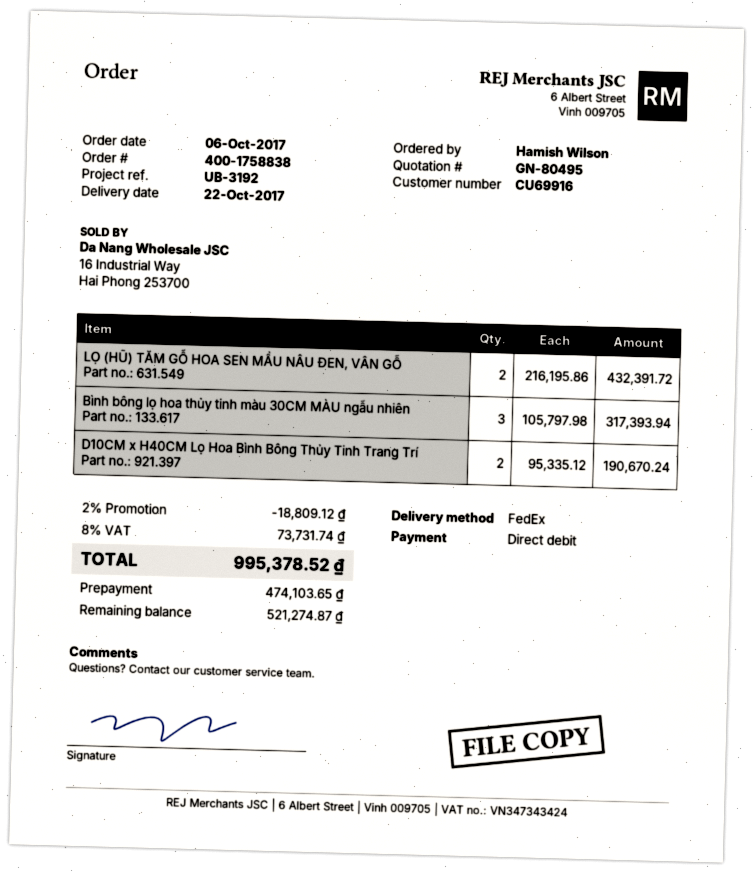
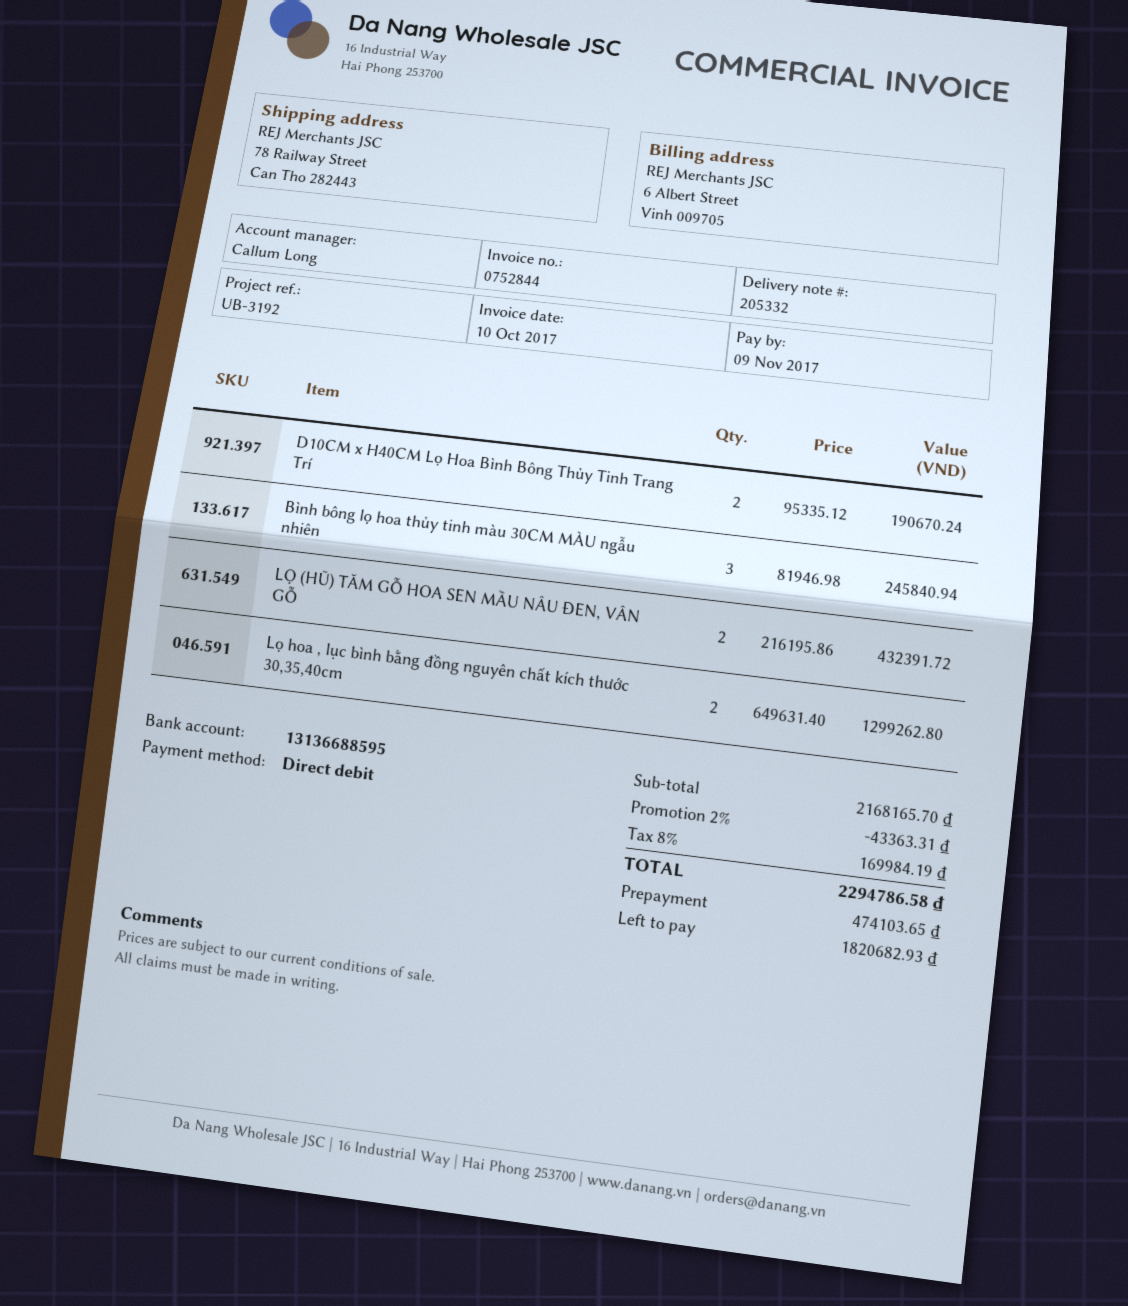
Bình bông lọ hoa thủy tinh màu 30CM MÀU ngẫu nhiên: 3 x 105797.98 = 317393.94 -> 3 x 81946.98 = 245840.94
Lọ hoa , lục bình bằng đồng nguyên chất kích thước 30,35,40cm: none -> 2 x 649631.40 = 1299262.80
discount: 2% = 18809.12 -> 2% = 43363.31
tax: 8% = 73731.74 -> 8% = 169984.19
total: 995378.52 -> 2294786.58
balance: 521274.87 -> 1820682.93

